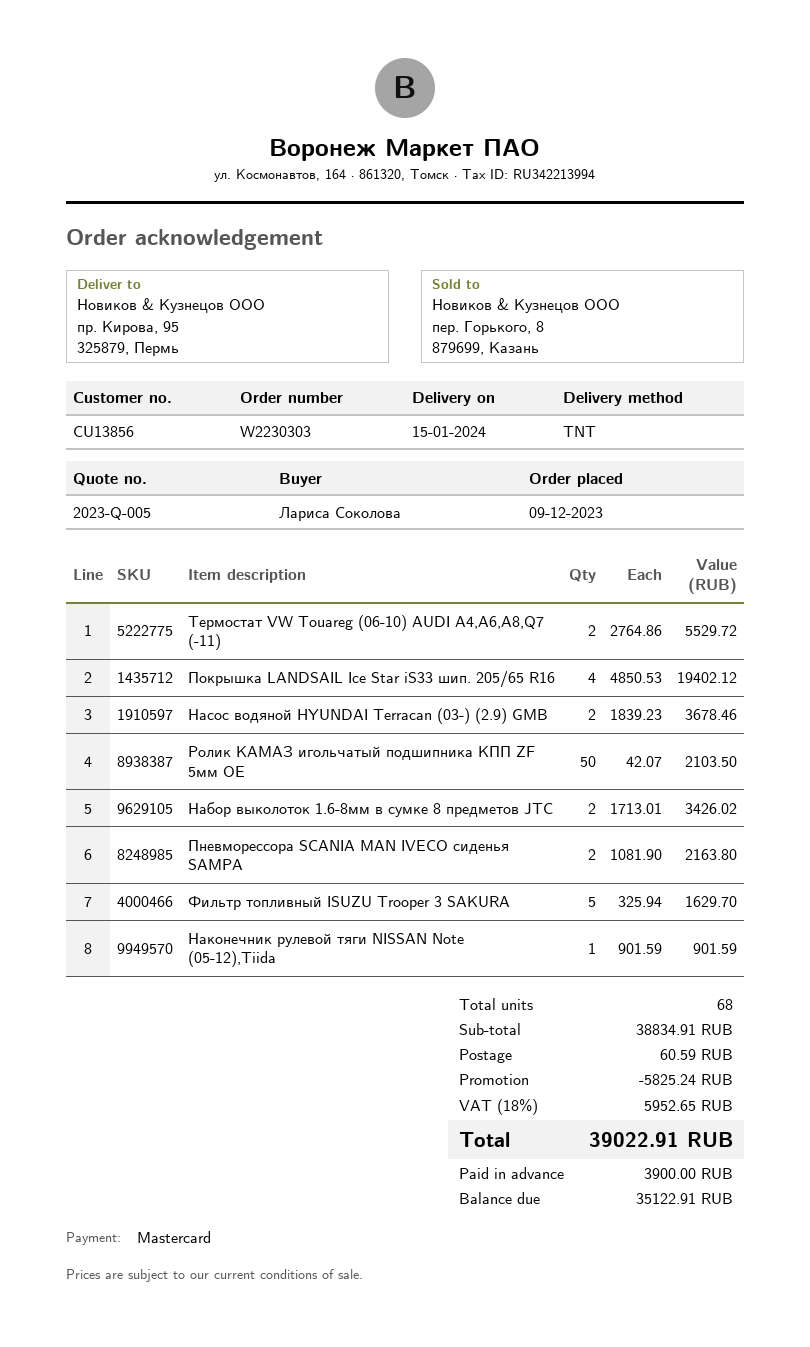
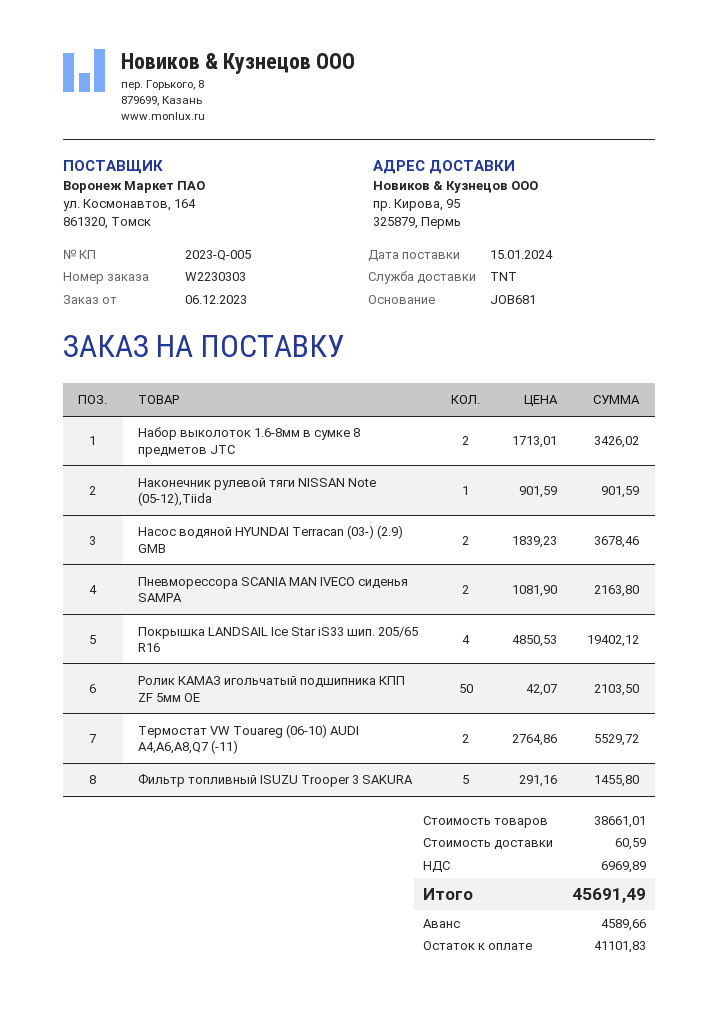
order date: 2023-12-09 -> 2023-12-06
Фильтр топливный ISUZU Trooper 3 SAKURA: 5 x 325.94 = 1629.70 -> 5 x 291.16 = 1455.80
subtotal: 38834.91 -> 38661.01
discount: 5825.24 -> none
tax: 5952.65 -> 6969.89
total: 39022.91 -> 45691.49
deposit: 3900.00 -> 4589.66
balance: 35122.91 -> 41101.83

